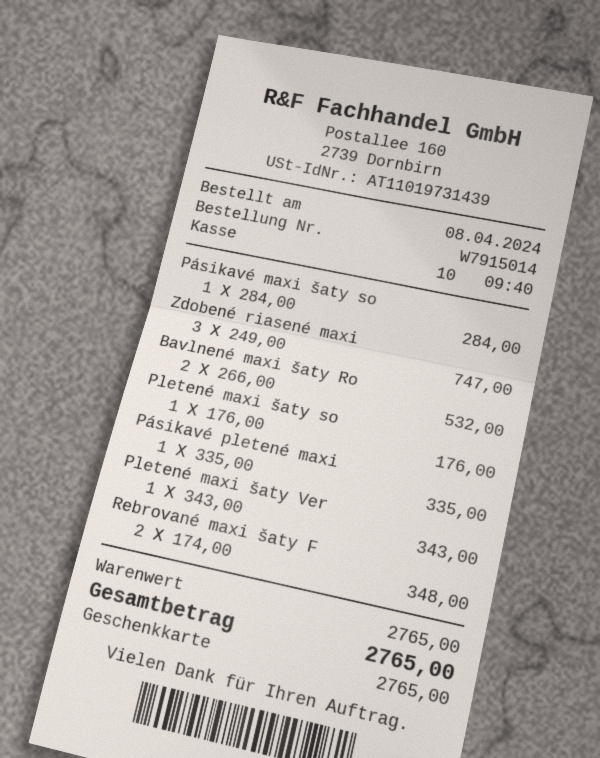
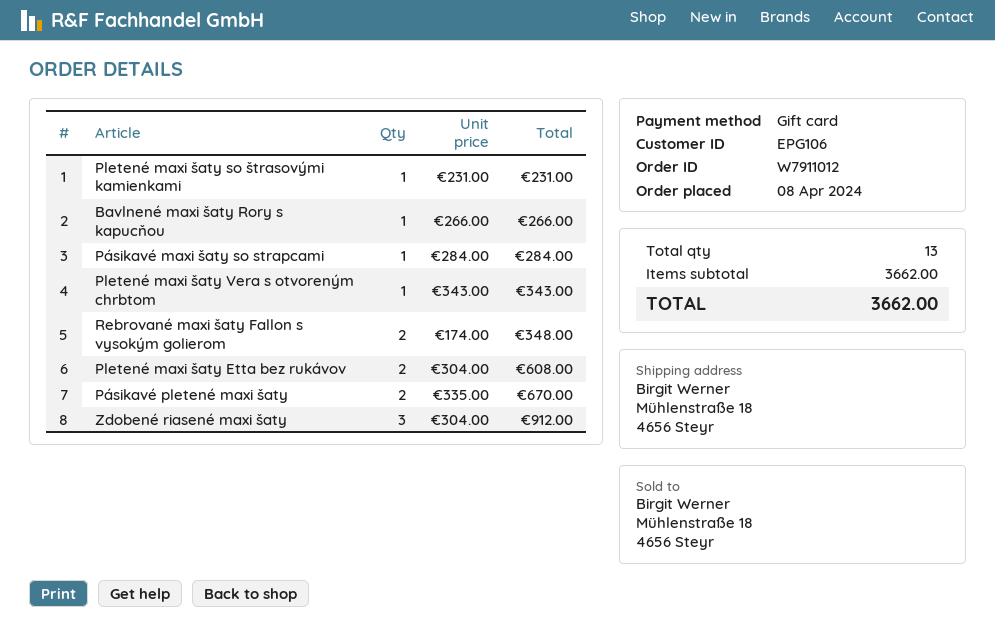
order number: W7915014 -> W7911012
Zdobené riasené maxi: 3 x 249.00 = 747.00 -> 3 x 304.00 = 912.00
Bavlnené maxi šaty Ro: 2 x 266.00 = 532.00 -> 1 x 266.00 = 266.00
Pletené maxi šaty so: 1 x 176.00 = 176.00 -> 1 x 231.00 = 231.00
Pásikavé pletené maxi: 1 x 335.00 = 335.00 -> 2 x 335.00 = 670.00
Pletené maxi šaty Etta bez rukávov: none -> 2 x 304.00 = 608.00
subtotal: 2765.00 -> 3662.00
total: 2765.00 -> 3662.00

